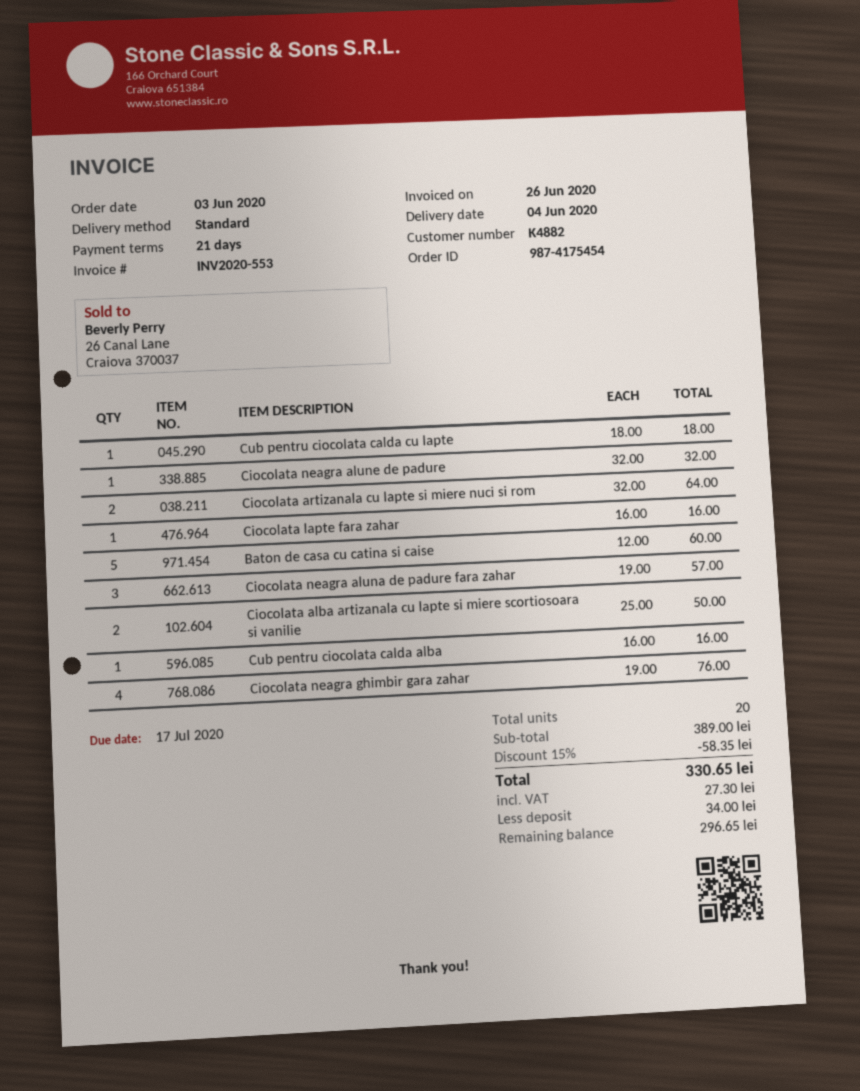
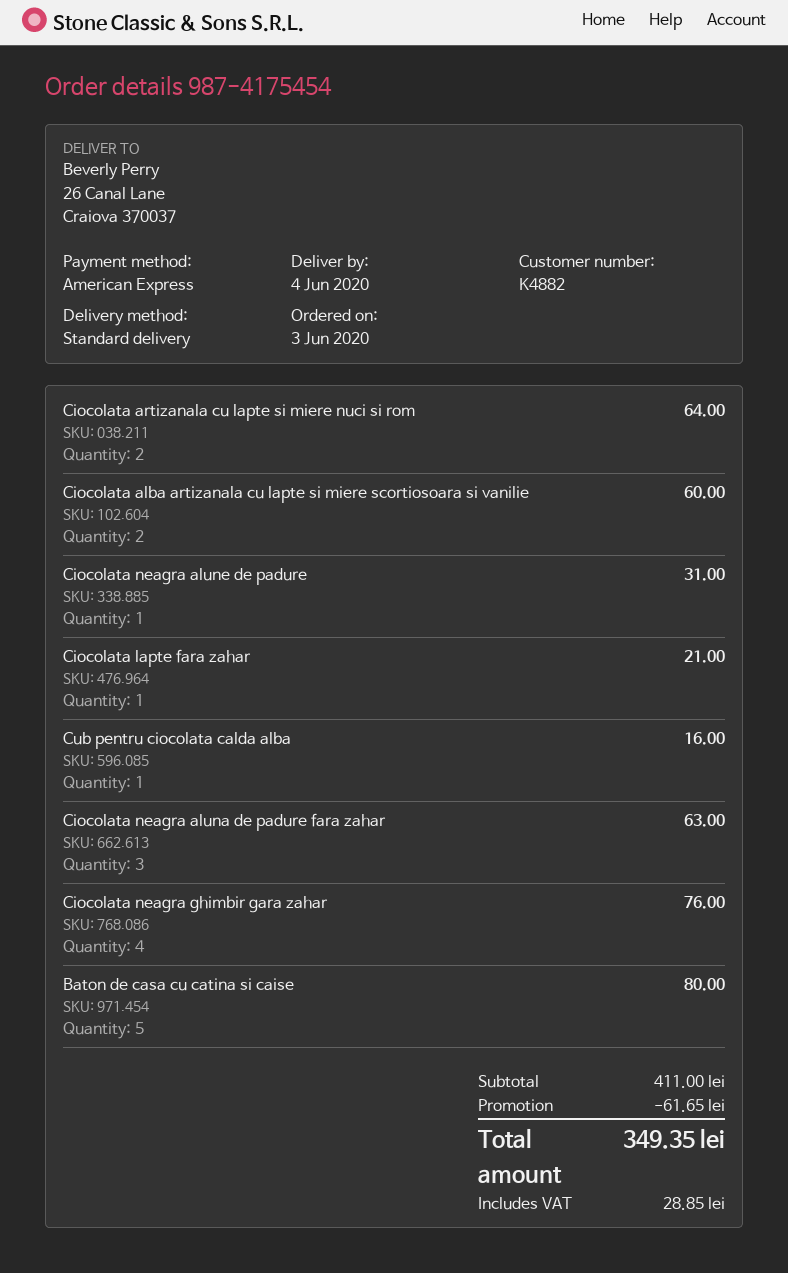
Cub pentru ciocolata calda cu lapte: 1 for 18.00 -> none
Ciocolata neagra alune de padure: 1 for 32.00 -> 1 for 31.00
Ciocolata lapte fara zahar: 1 for 16.00 -> 1 for 21.00
Baton de casa cu catina si caise: 5 for 60.00 -> 5 for 80.00
Ciocolata neagra aluna de padure fara zahar: 3 for 57.00 -> 3 for 63.00
Ciocolata alba artizanala cu lapte si miere scortiosoara si vanilie: 2 for 50.00 -> 2 for 60.00
subtotal: 389.00 -> 411.00
discount: 58.35 -> 61.65
tax: 27.30 -> 28.85
total: 330.65 -> 349.35

